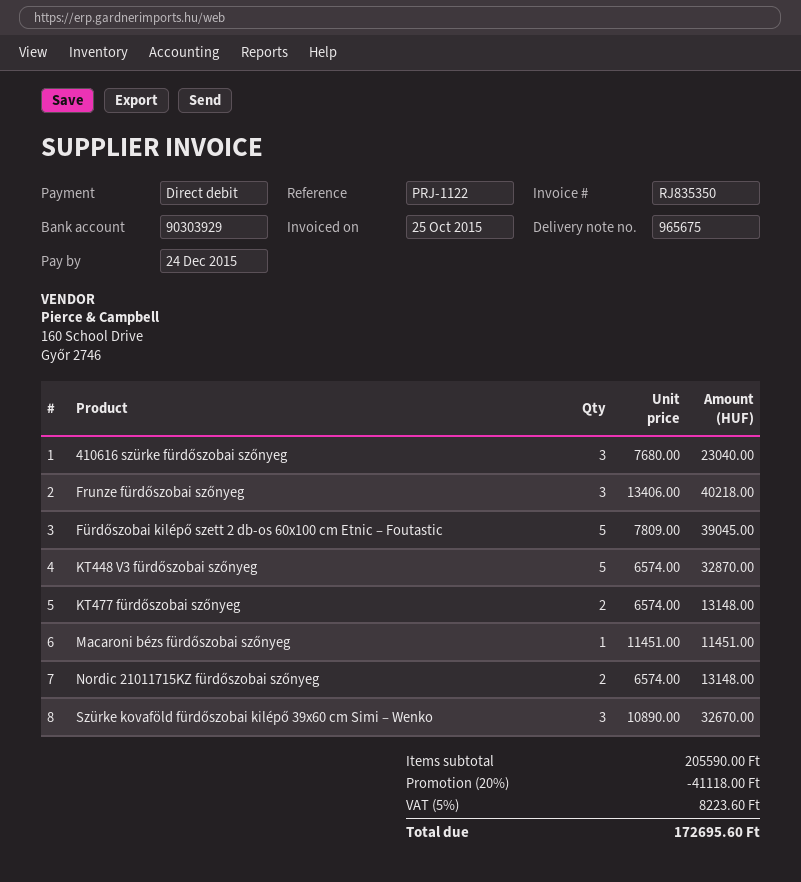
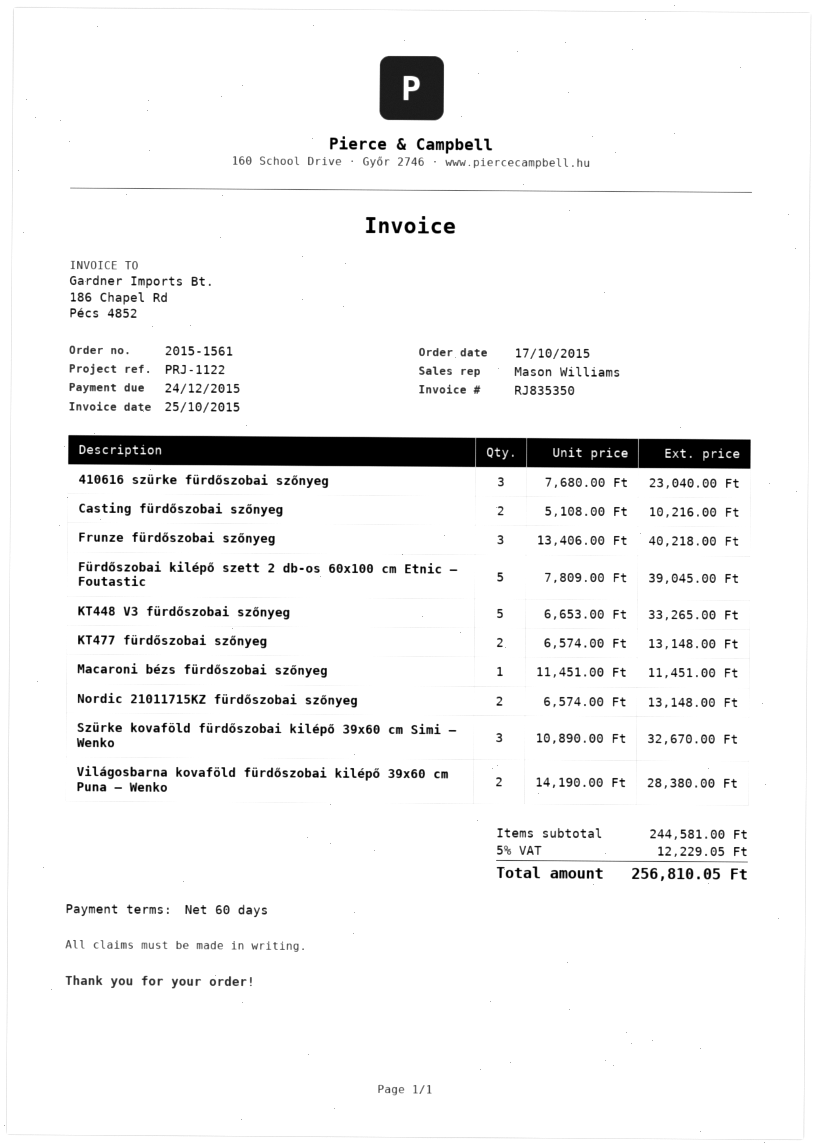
KT448 V3 fürdőszobai szőnyeg: 5 x 6574.00 = 32870.00 -> 5 x 6653.00 = 33265.00
Casting fürdőszobai szőnyeg: none -> 2 x 5108.00 = 10216.00
Világosbarna kovaföld fürdőszobai kilépő 39x60 cm Puna – Wenko: none -> 2 x 14190.00 = 28380.00
subtotal: 205590.00 -> 244581.00
discount: 20% = 41118.00 -> none
tax: 5% = 8223.60 -> 5% = 12229.05
total: 172695.60 -> 256810.05

